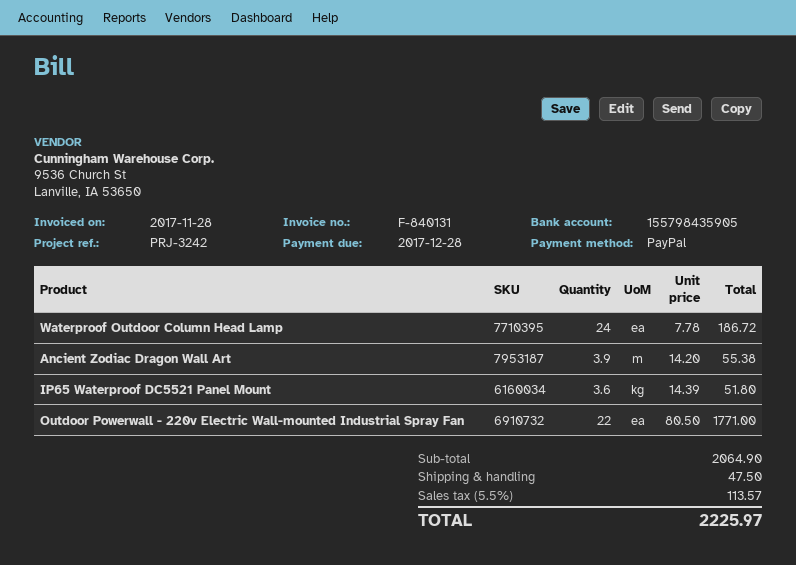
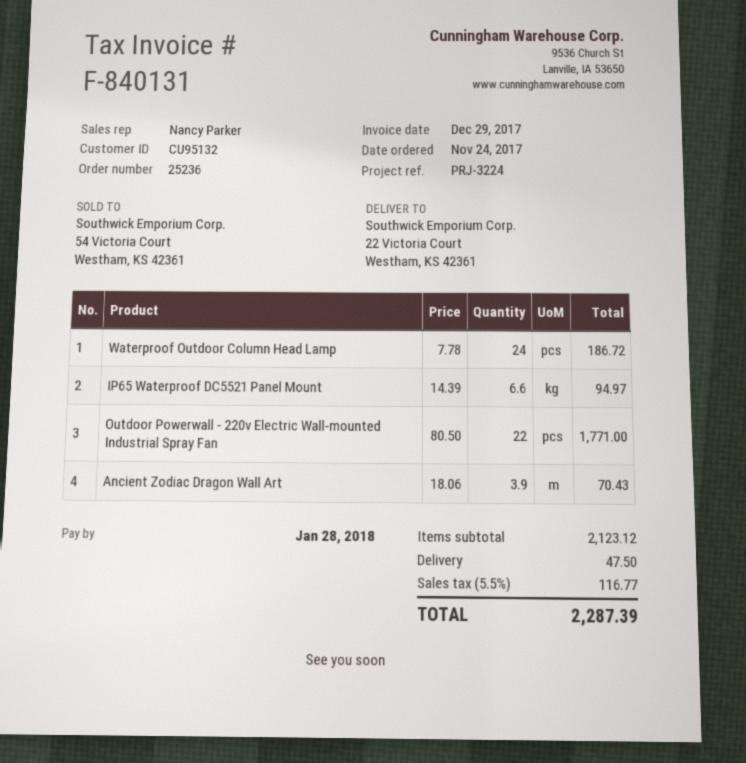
invoice date: 2017-11-28 -> 2017-12-29
due date: 2017-12-28 -> 2018-01-28
reference: PRJ-3242 -> PRJ-3224
Ancient Zodiac Dragon Wall Art: 3.9 x 14.20 = 55.38 -> 3.9 x 18.06 = 70.43
IP65 Waterproof DC5521 Panel Mount: 3.6 x 14.39 = 51.80 -> 6.6 x 14.39 = 94.97
subtotal: 2064.90 -> 2123.12
tax: 5.5% = 113.57 -> 5.5% = 116.77
total: 2225.97 -> 2287.39

